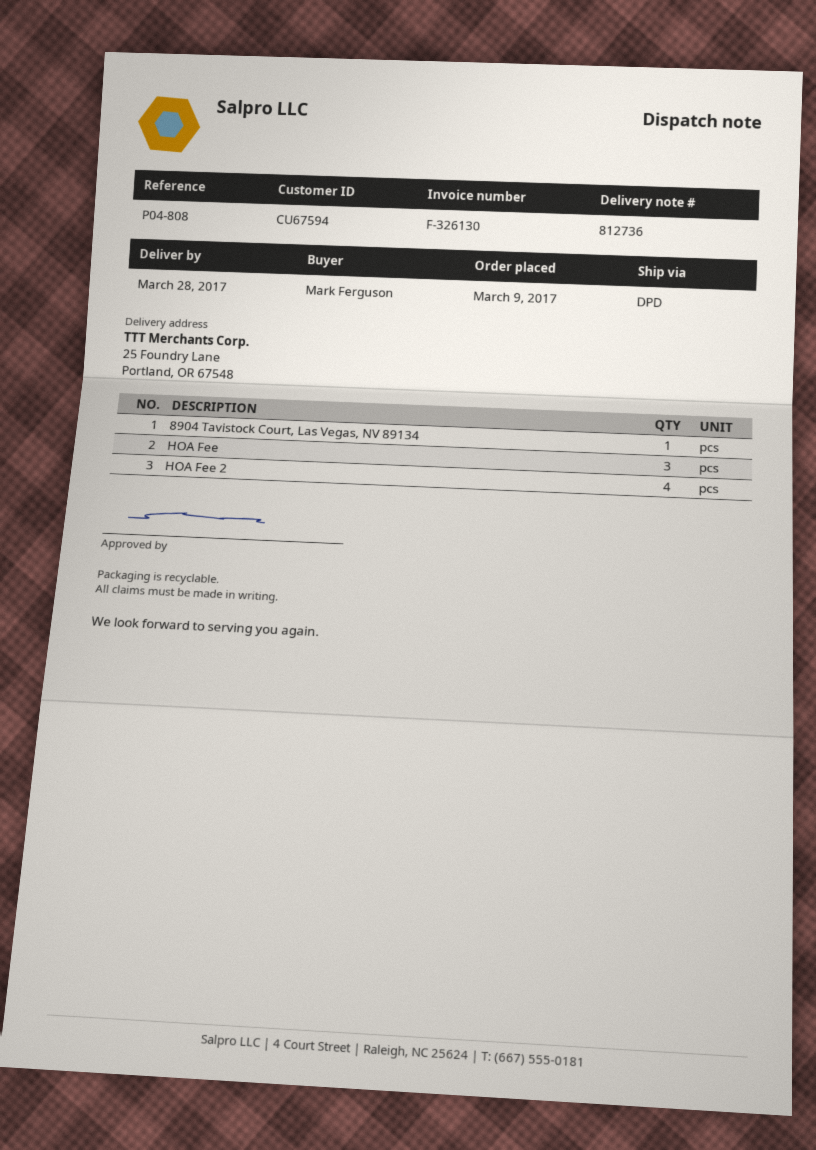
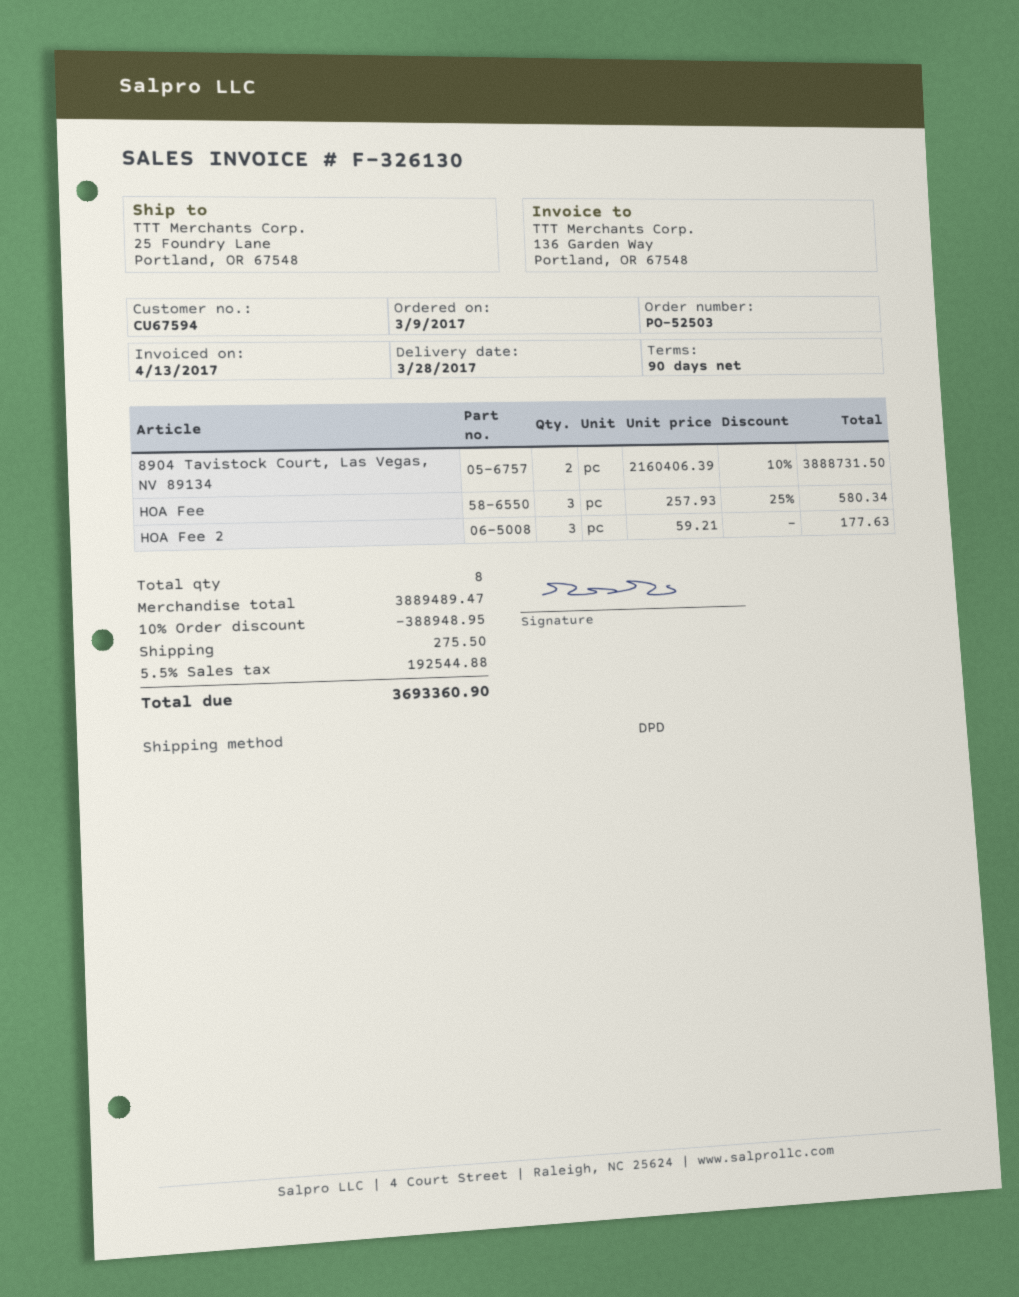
8904 Tavistock Court, Las Vegas, NV 89134: 1 -> 2
HOA Fee 2: 4 -> 3

